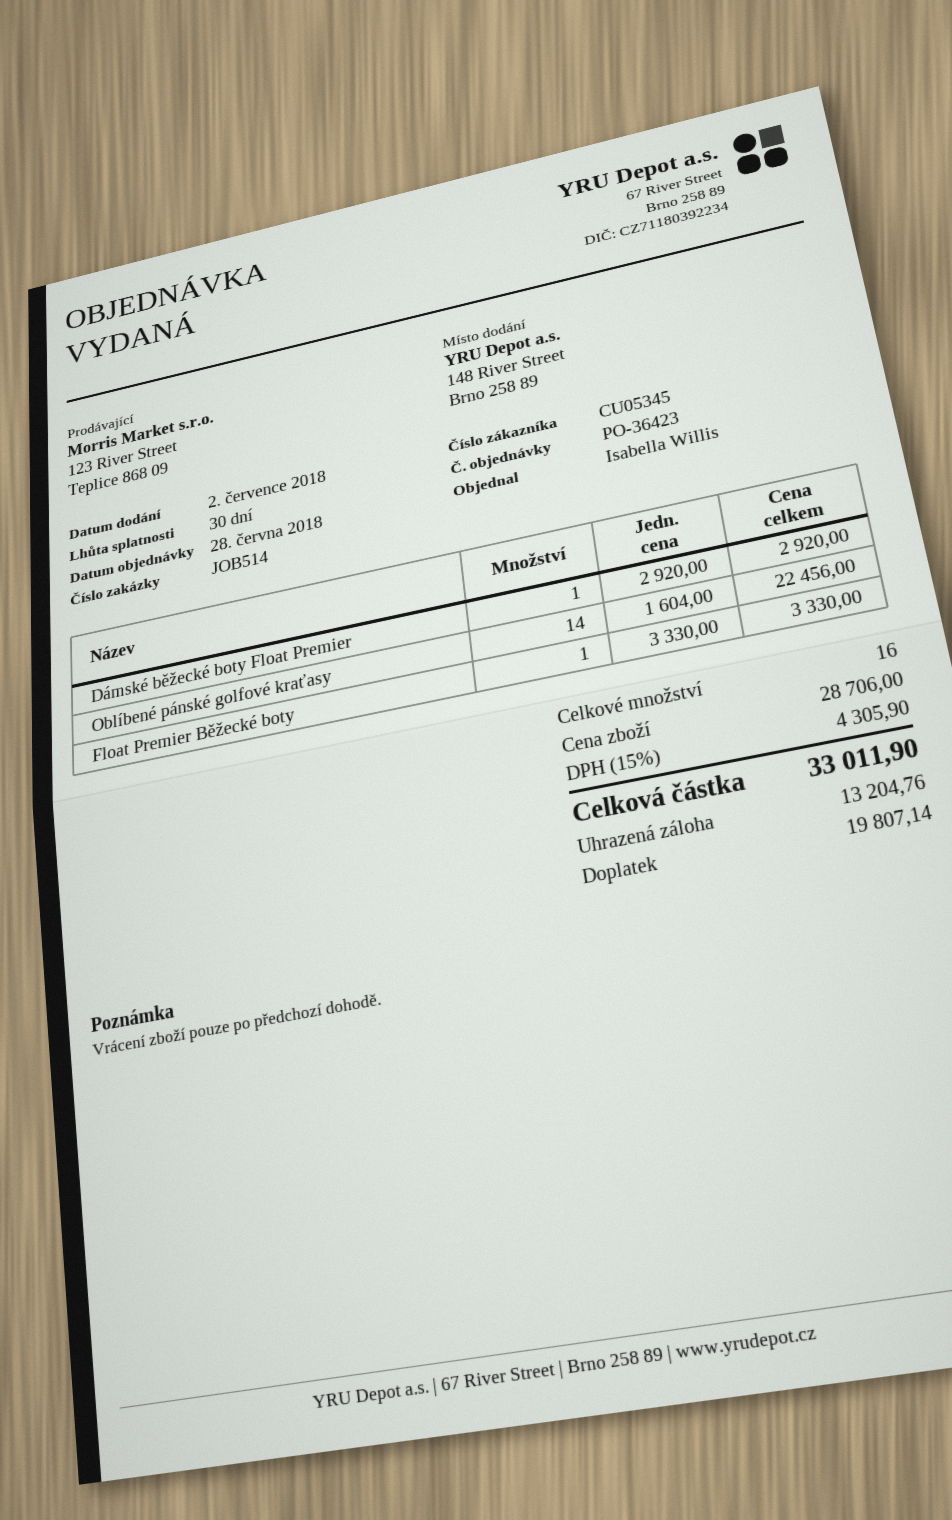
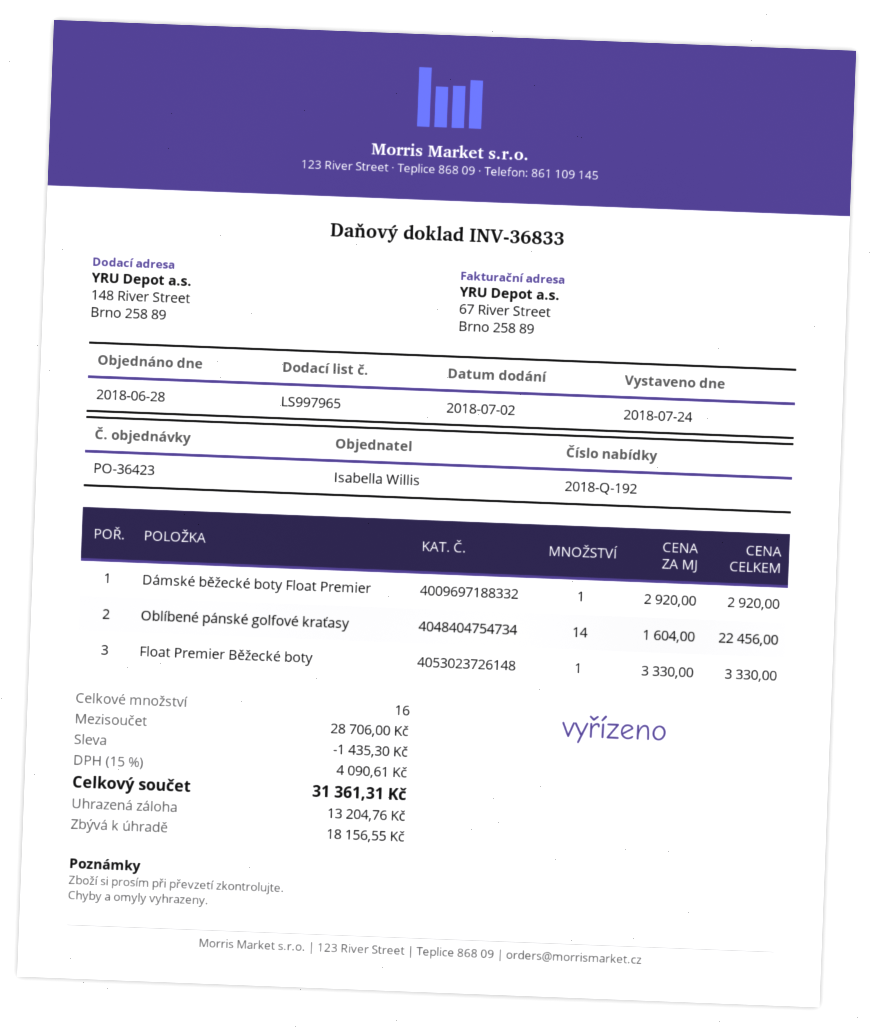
discount: none -> 1435.30
tax: 15% = 4305.90 -> 15% = 4090.61
total: 33011.90 -> 31361.31
balance: 19807.14 -> 18156.55

